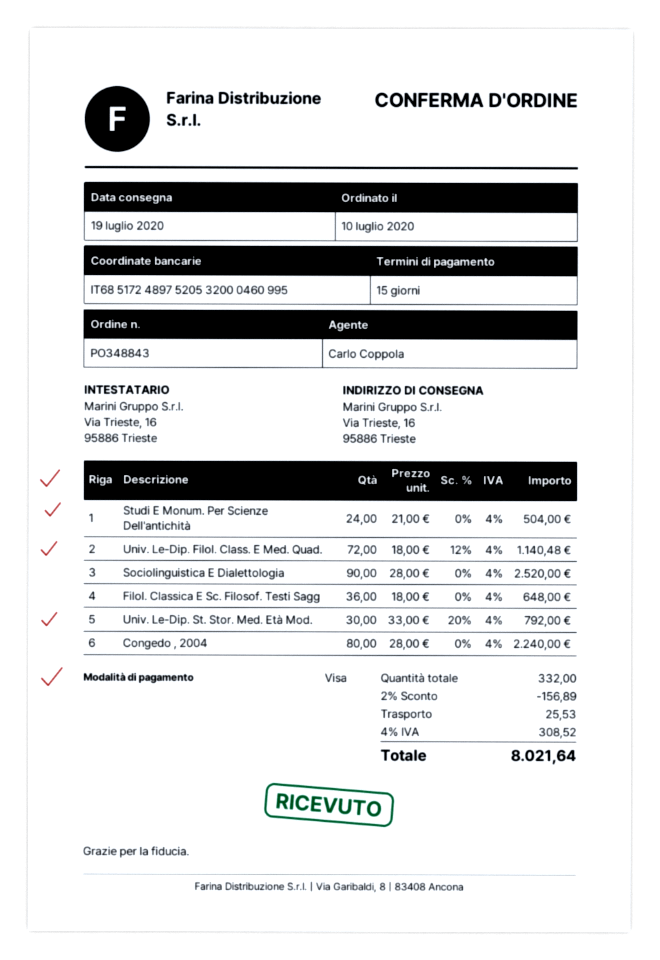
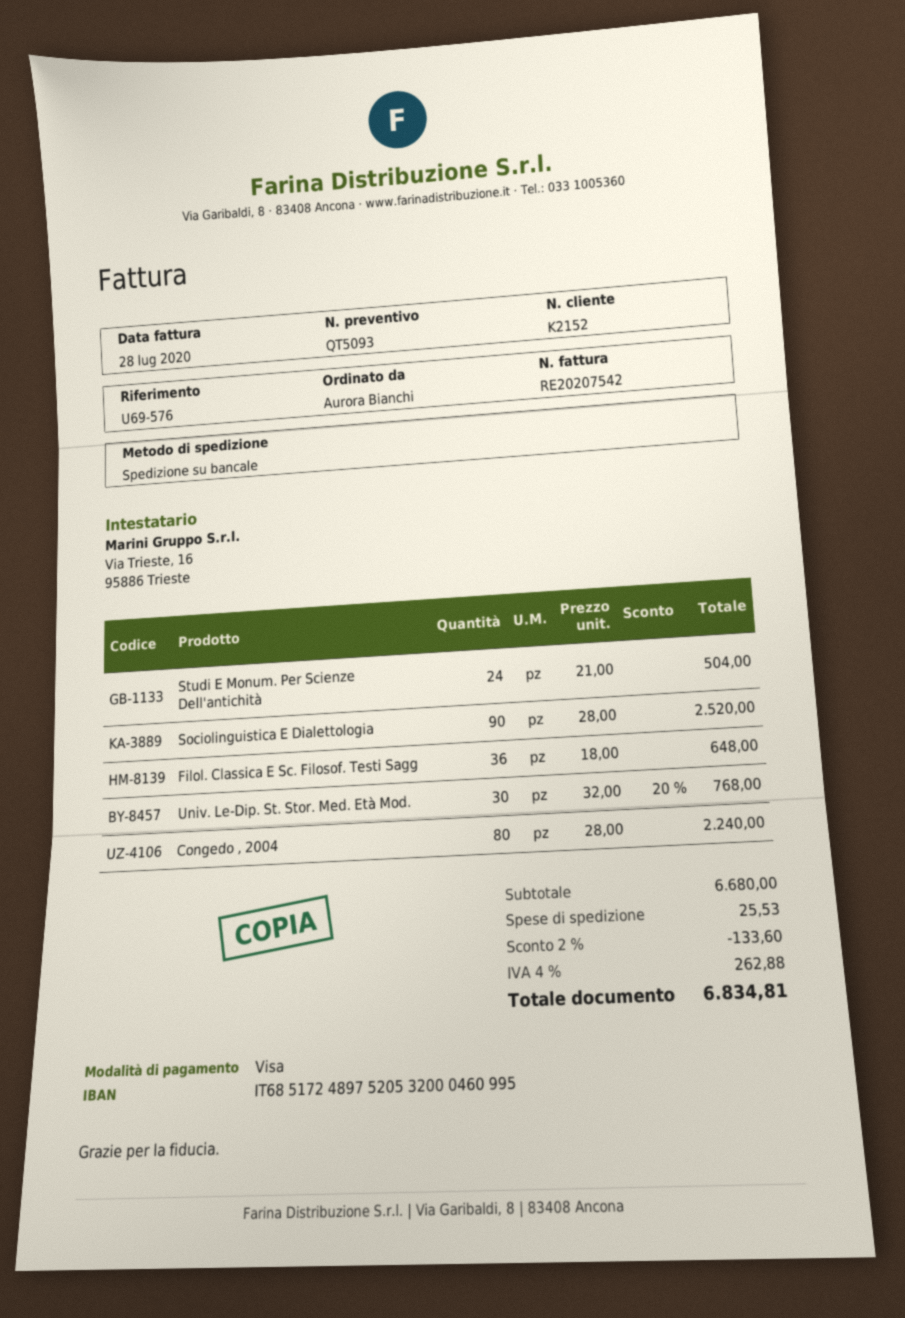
Univ. Le-Dip. Filol. Class. E Med. Quad.: 72 x 18.00 - 12% = 1140.48 -> none
Univ. Le-Dip. St. Stor. Med. Età Mod.: 30 x 33.00 - 20% = 792.00 -> 30 x 32.00 - 20% = 768.00
discount: 2% = 156.89 -> 2% = 133.60
tax: 4% = 308.52 -> 4% = 262.88
total: 8021.64 -> 6834.81

